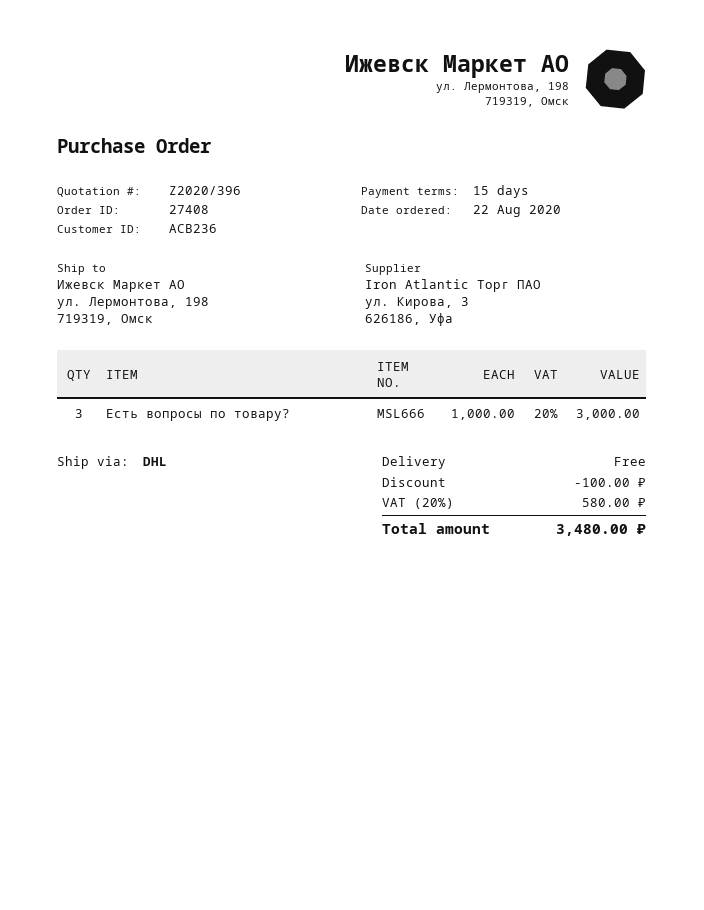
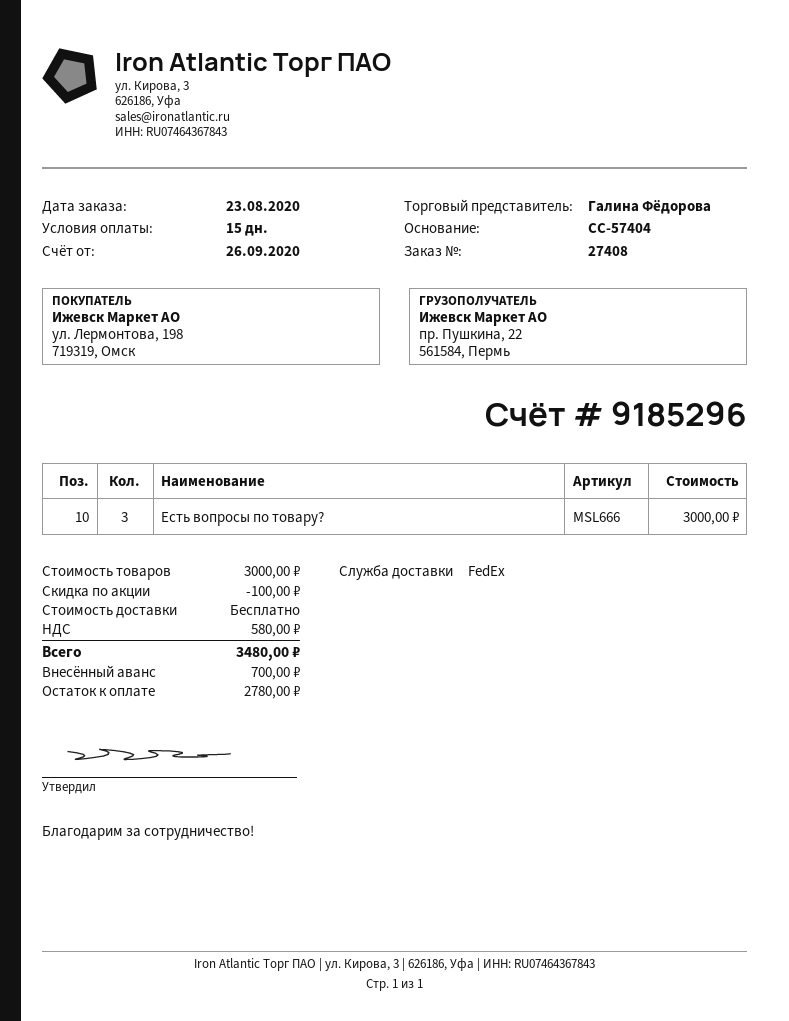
order date: 2020-08-22 -> 2020-08-23
shipping method: DHL -> FedEx
ship to: ул. Лермонтова, 198, 719319, Омск -> пр. Пушкина, 22, 561584, Пермь

